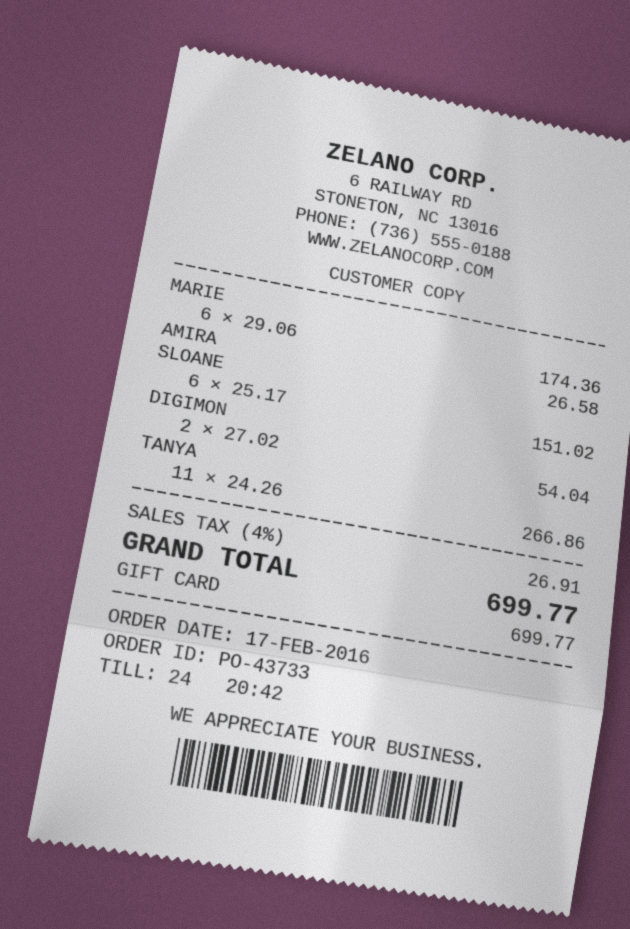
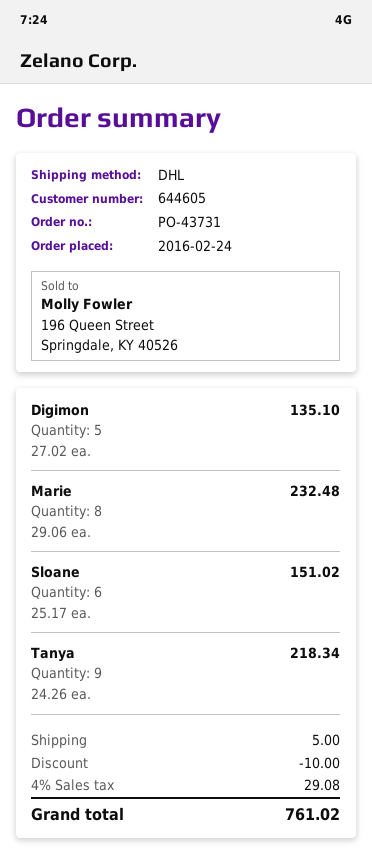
order number: PO-43733 -> PO-43731
order date: 2016-02-17 -> 2016-02-24
MARIE: 6 x 29.06 = 174.36 -> 8 x 29.06 = 232.48
AMIRA: 1 x 26.58 = 26.58 -> none
DIGIMON: 2 x 27.02 = 54.04 -> 5 x 27.02 = 135.10
TANYA: 11 x 24.26 = 266.86 -> 9 x 24.26 = 218.34
discount: none -> 10.00
shipping: none -> 5.00
tax: 4% = 26.91 -> 4% = 29.08
total: 699.77 -> 761.02

